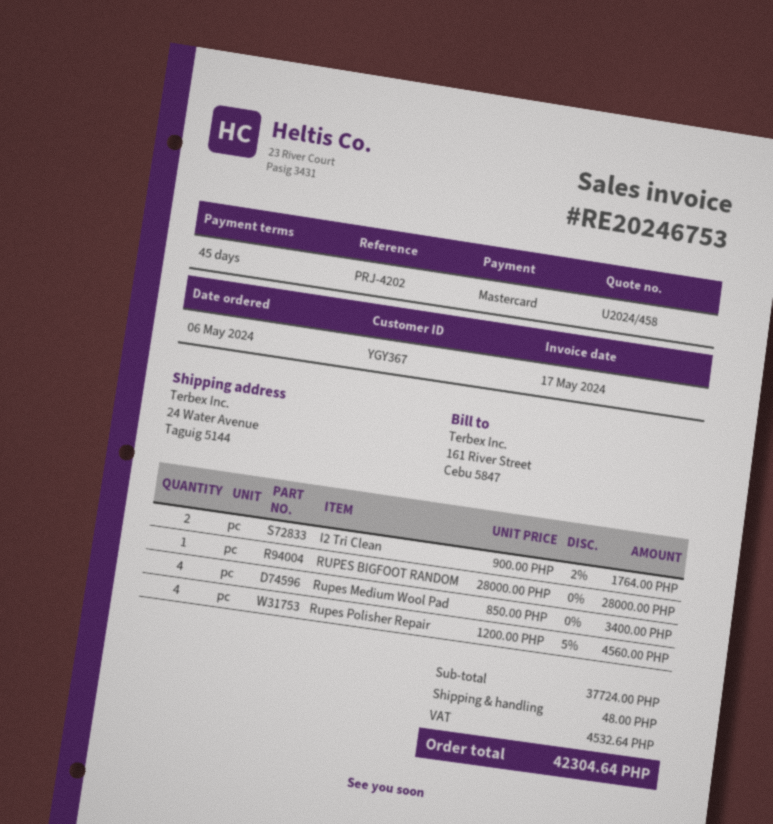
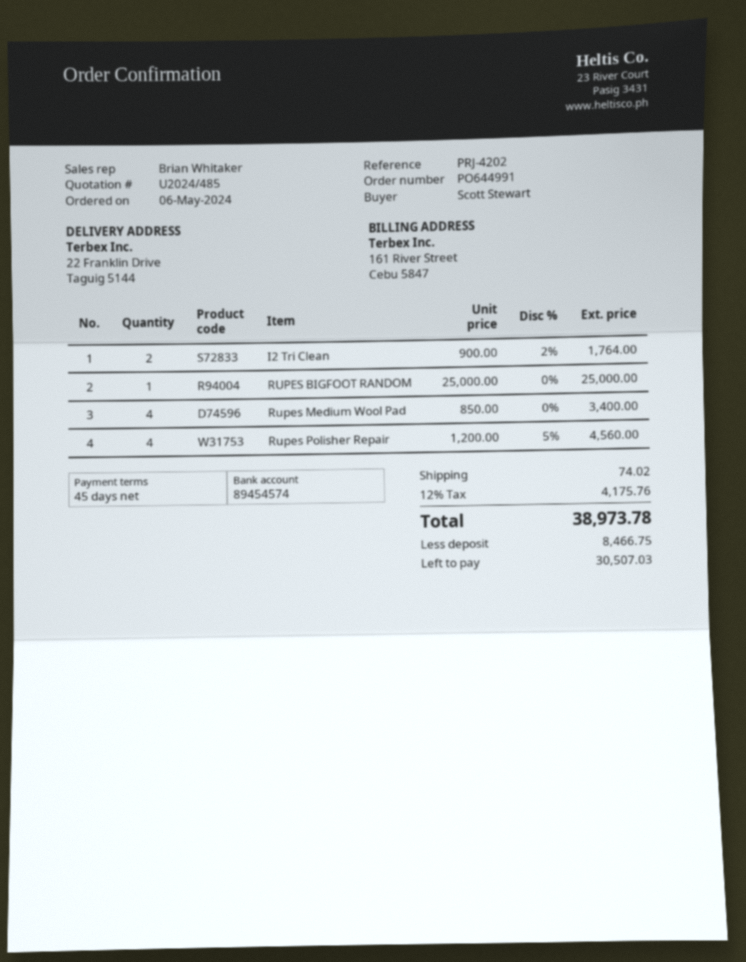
quote number: U2024/458 -> U2024/485
ship to: 24 Water Avenue, Taguig 5144 -> 22 Franklin Drive, Taguig 5144
RUPES BIGFOOT RANDOM: 1 x 28000.00 = 28000.00 -> 1 x 25000.00 = 25000.00
shipping: 48.00 -> 74.02
tax: 4532.64 -> 4175.76
total: 42304.64 -> 38973.78

